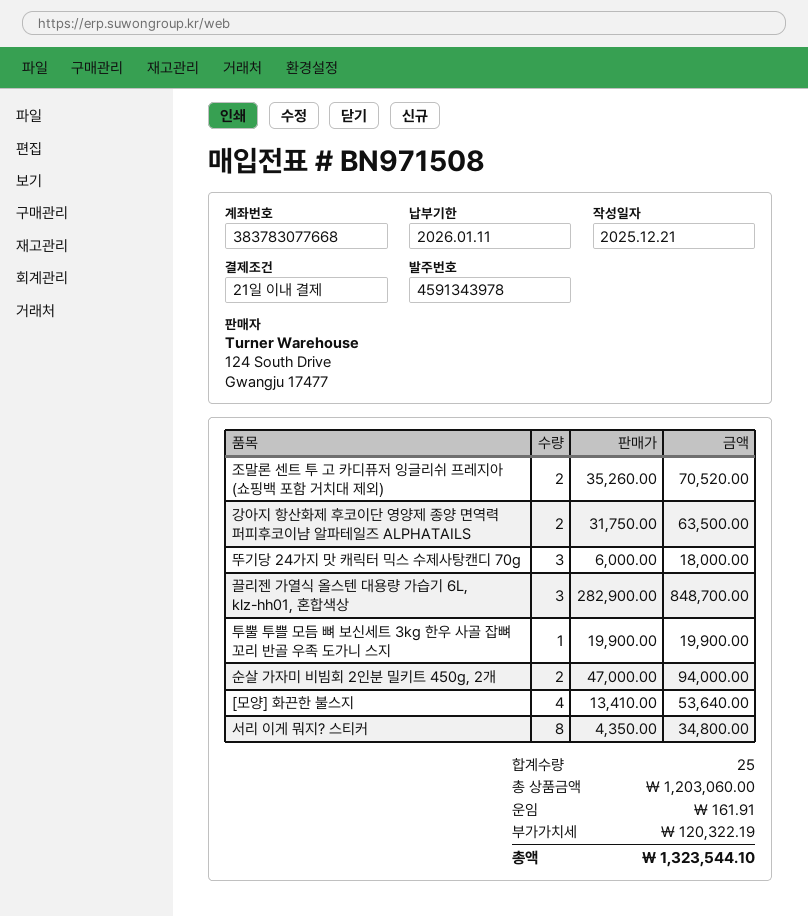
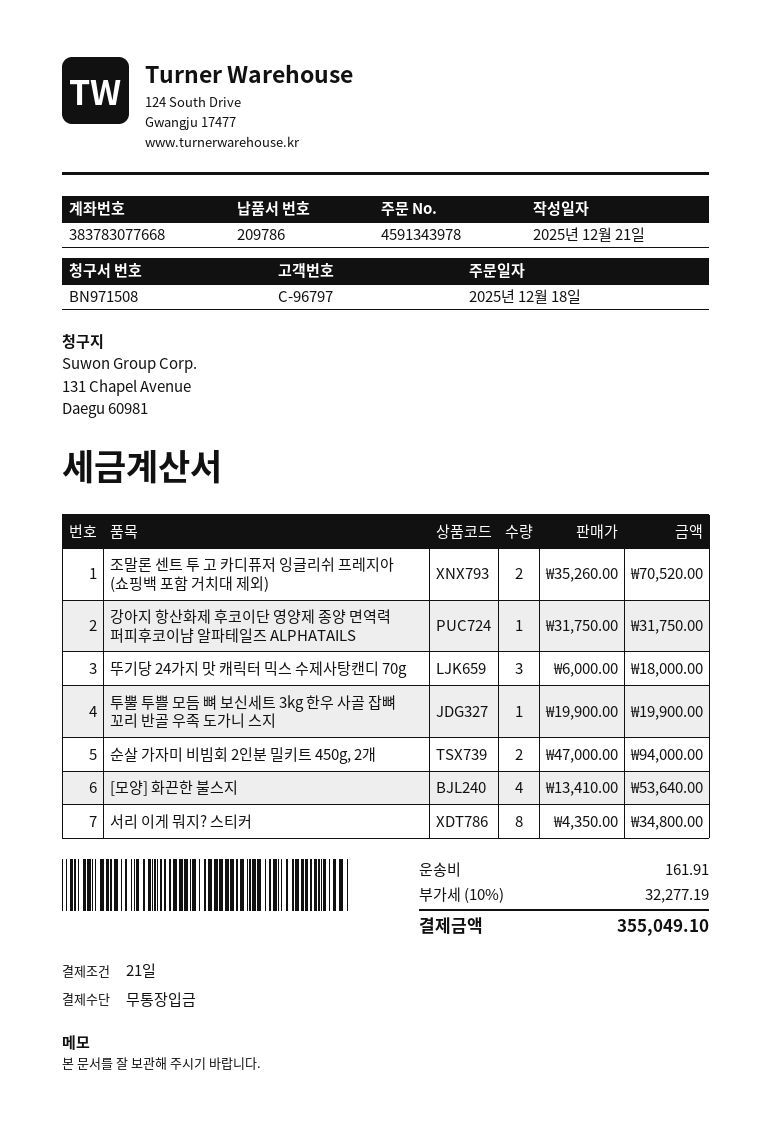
강아지 항산화제 후코이단 영양제 종양 면역력 퍼피후코이냠 알파테일즈 ALPHATAILS: 2 x 31750.00 = 63500.00 -> 1 x 31750.00 = 31750.00
끌리젠 가열식 올스텐 대용량 가습기 6L, klz-hh01, 혼합색상: 3 x 282900.00 = 848700.00 -> none
tax: 120322.19 -> 32277.19
total: 1323544.10 -> 355049.10

